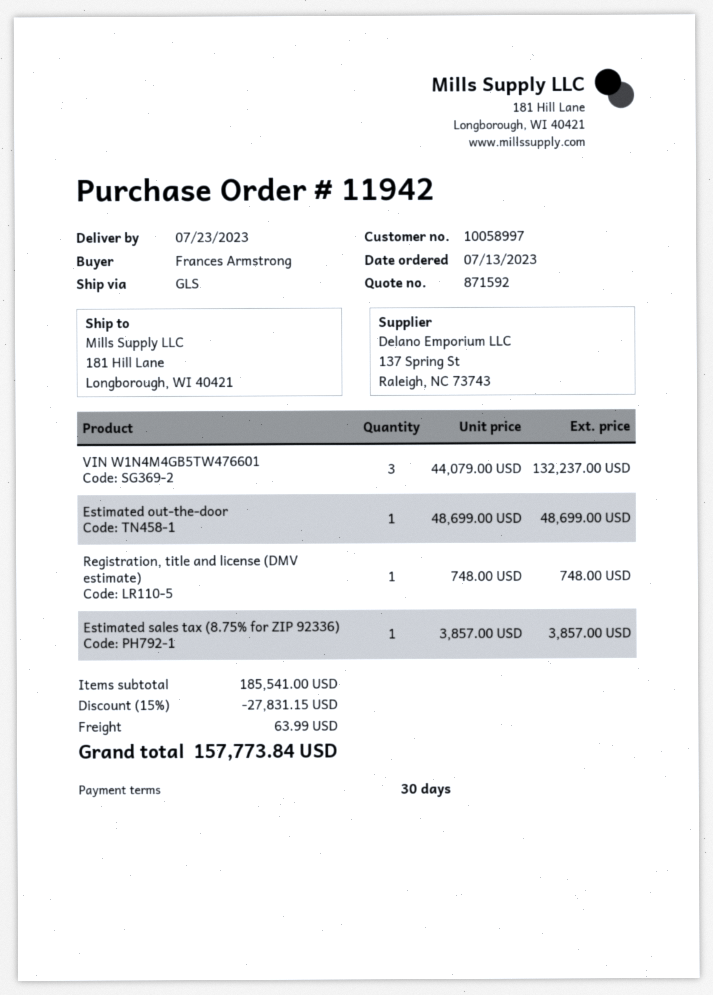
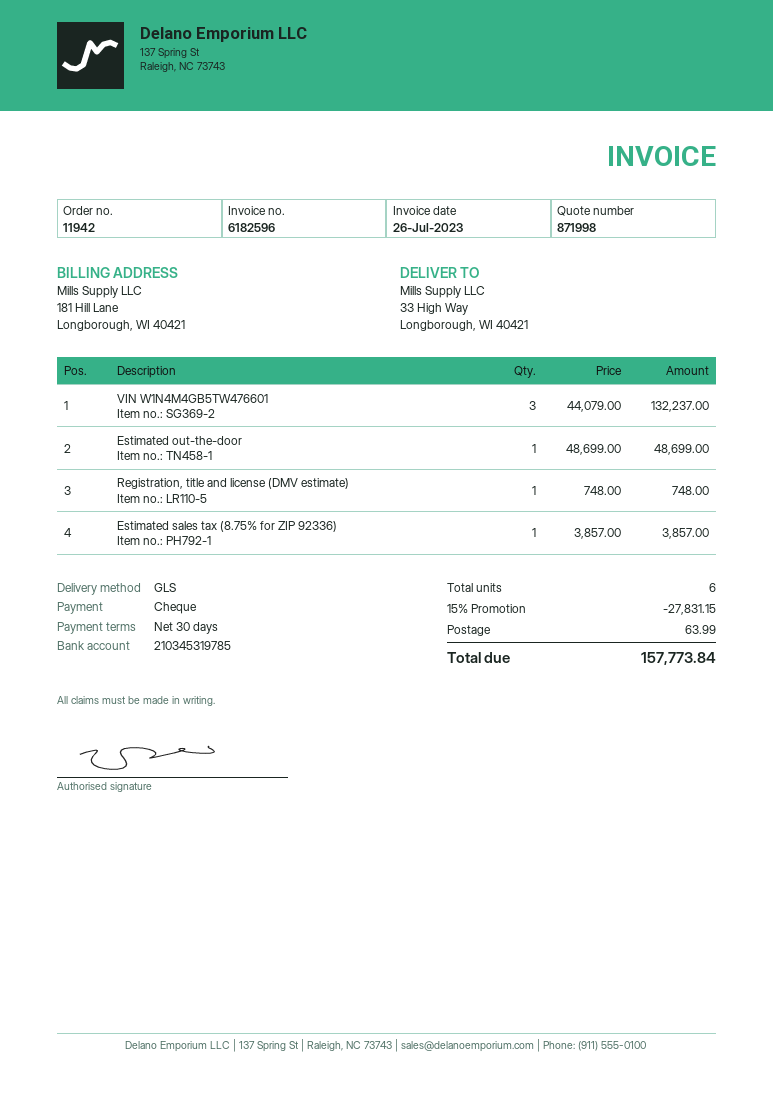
quote number: 871592 -> 871998
ship to: 181 Hill Lane, Longborough, WI 40421 -> 33 High Way, Longborough, WI 40421

